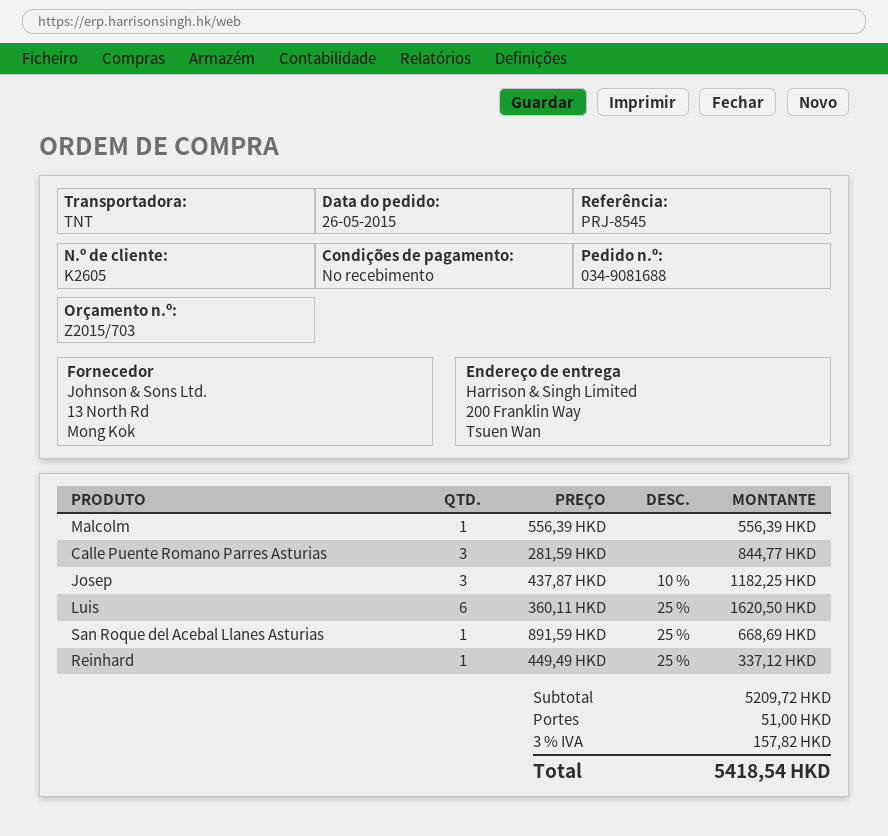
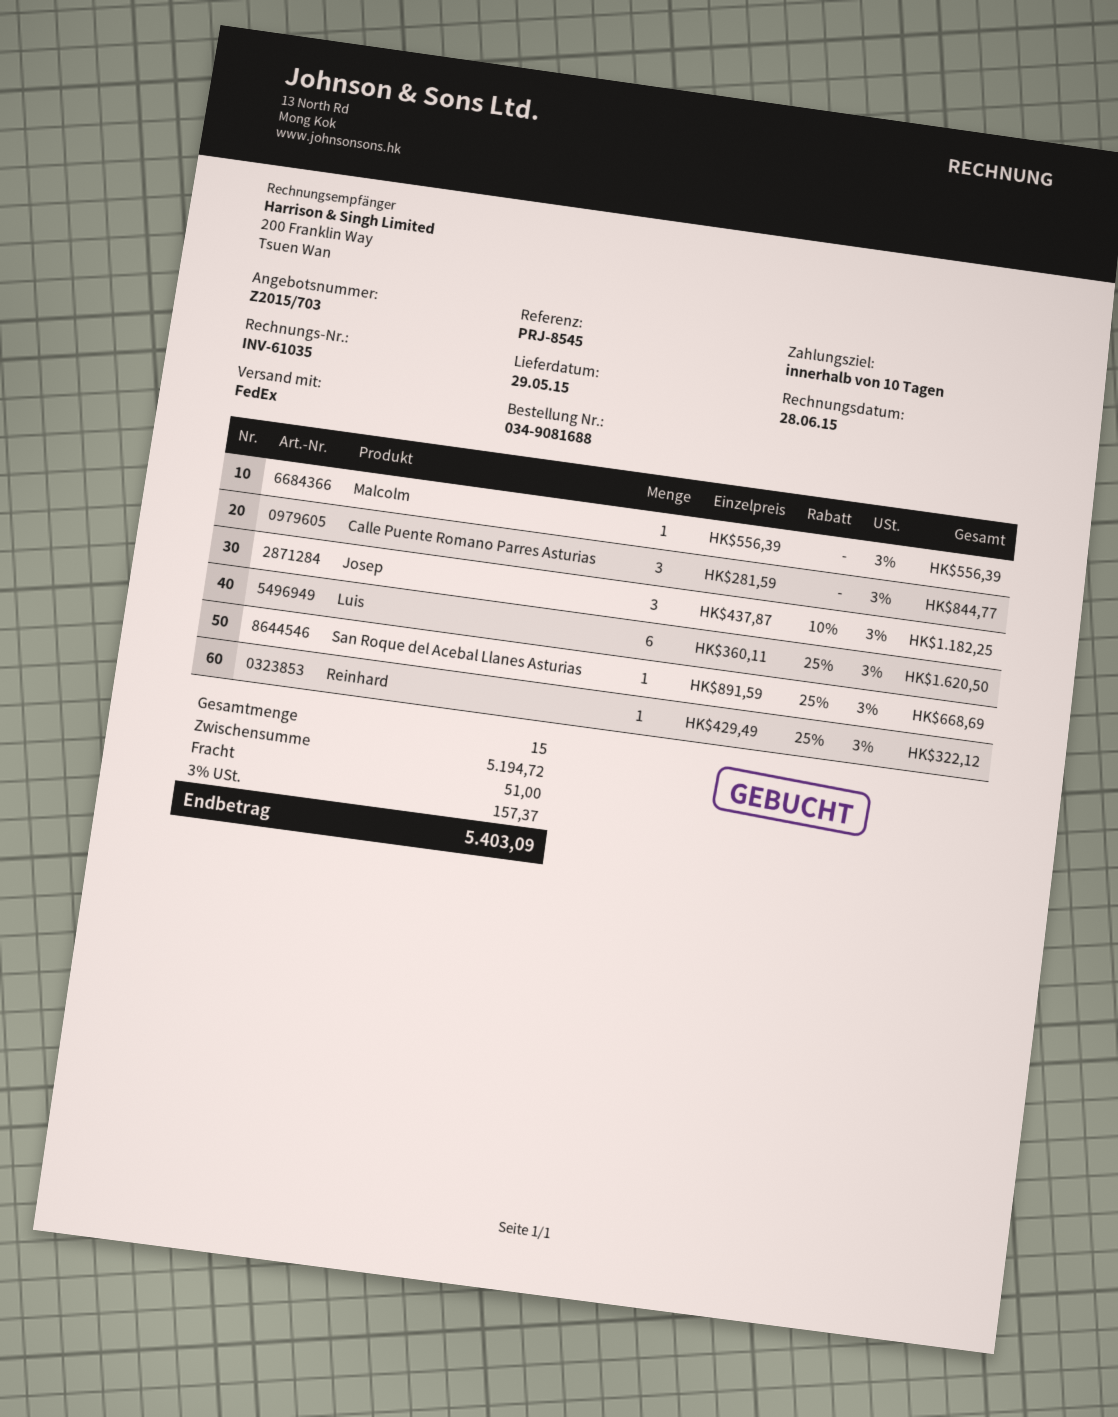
payment terms: on receipt -> 10 days
shipping method: TNT -> FedEx
Reinhard: 1 x 449.49 - 25% = 337.12 -> 1 x 429.49 - 25% = 322.12
subtotal: 5209.72 -> 5194.72
tax: 3% = 157.82 -> 3% = 157.37
total: 5418.54 -> 5403.09

